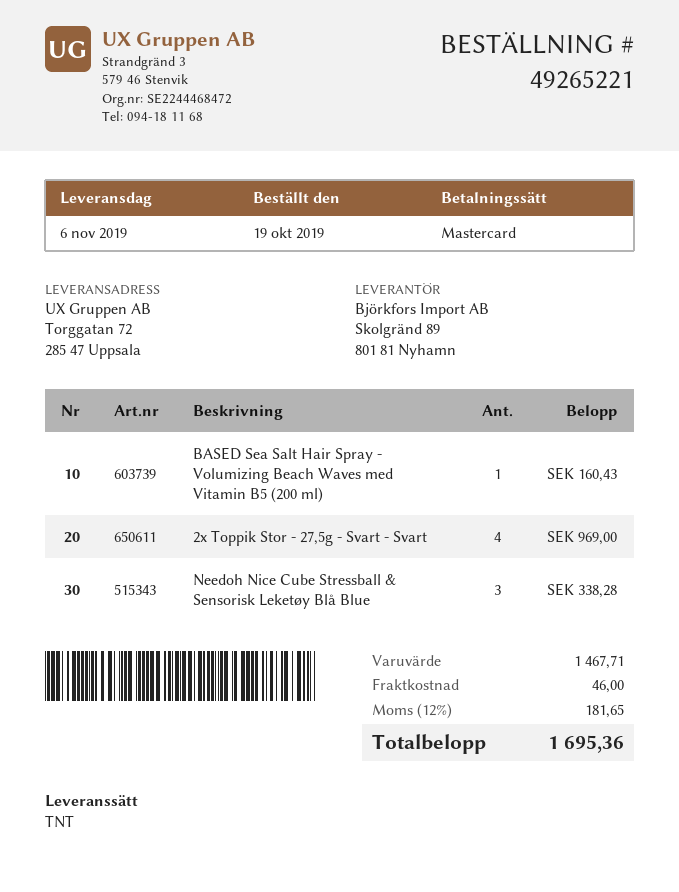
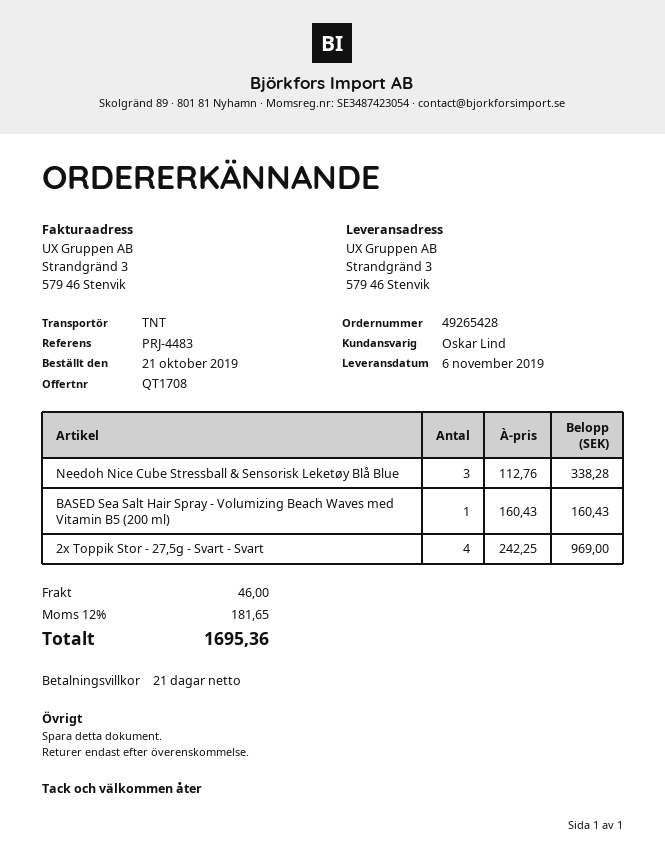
order number: 49265221 -> 49265428
order date: 2019-10-19 -> 2019-10-21
ship to: Torggatan 72, 285 47 Uppsala -> Strandgränd 3, 579 46 Stenvik

